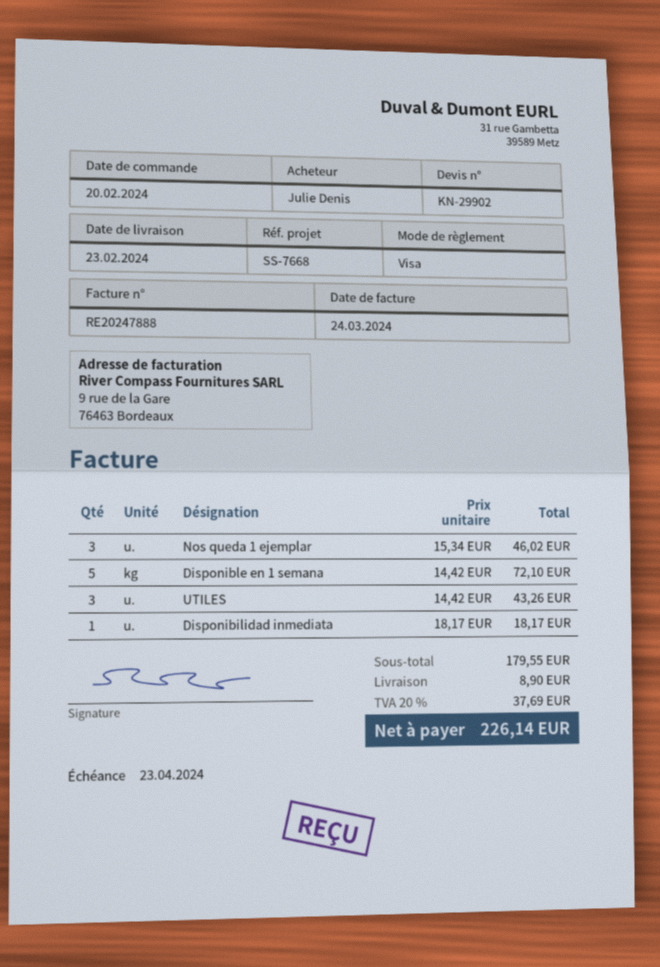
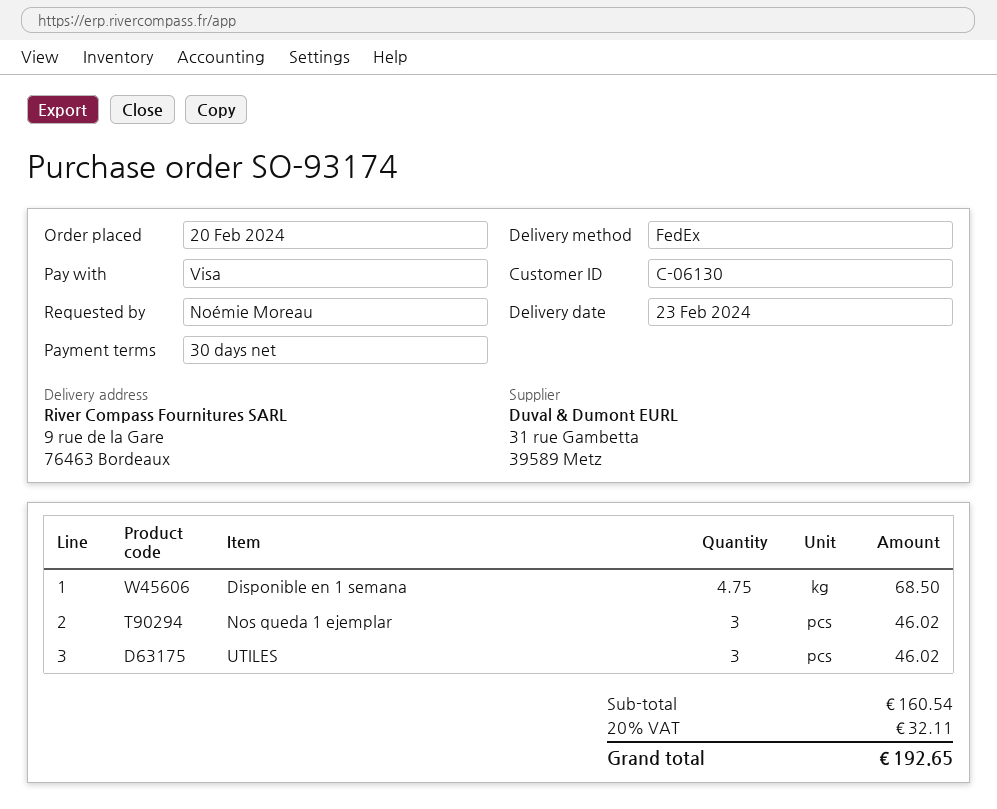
ordered by: Julie Denis -> Noémie Moreau
Disponible en 1 semana: 5 for 72.10 -> 4.75 for 68.50
UTILES: 3 for 43.26 -> 3 for 46.02
Disponibilidad inmediata: 1 for 18.17 -> none
subtotal: 179.55 -> 160.54
shipping: 8.90 -> none
tax: 20% = 37.69 -> 20% = 32.11
total: 226.14 -> 192.65

